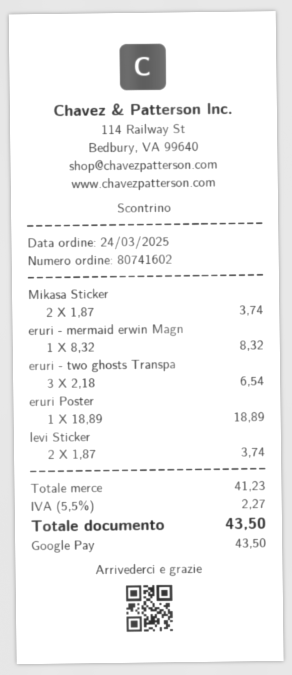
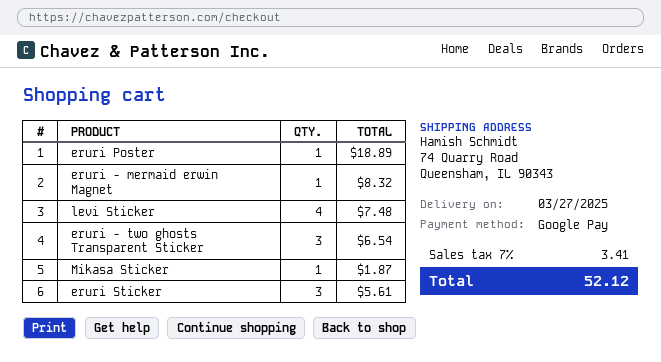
Mikasa Sticker: 2 for 3.74 -> 1 for 1.87
levi Sticker: 2 for 3.74 -> 4 for 7.48
eruri Sticker: none -> 3 for 5.61
tax: 5.5% = 2.27 -> 7% = 3.41
total: 43.50 -> 52.12

